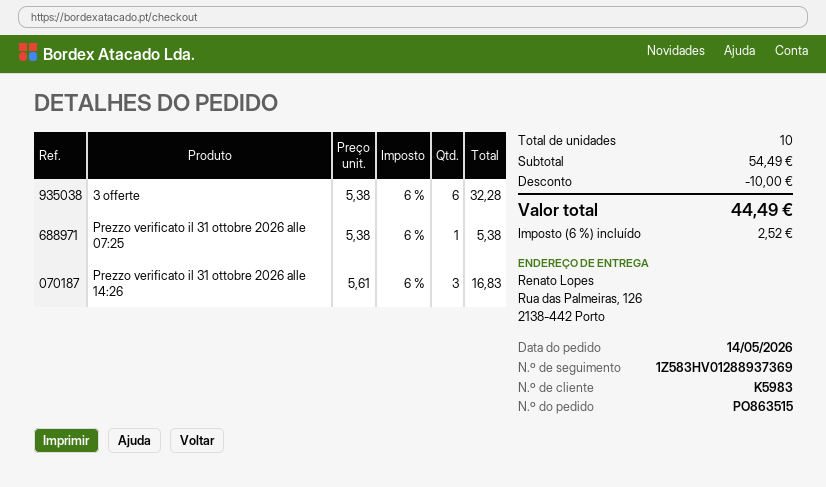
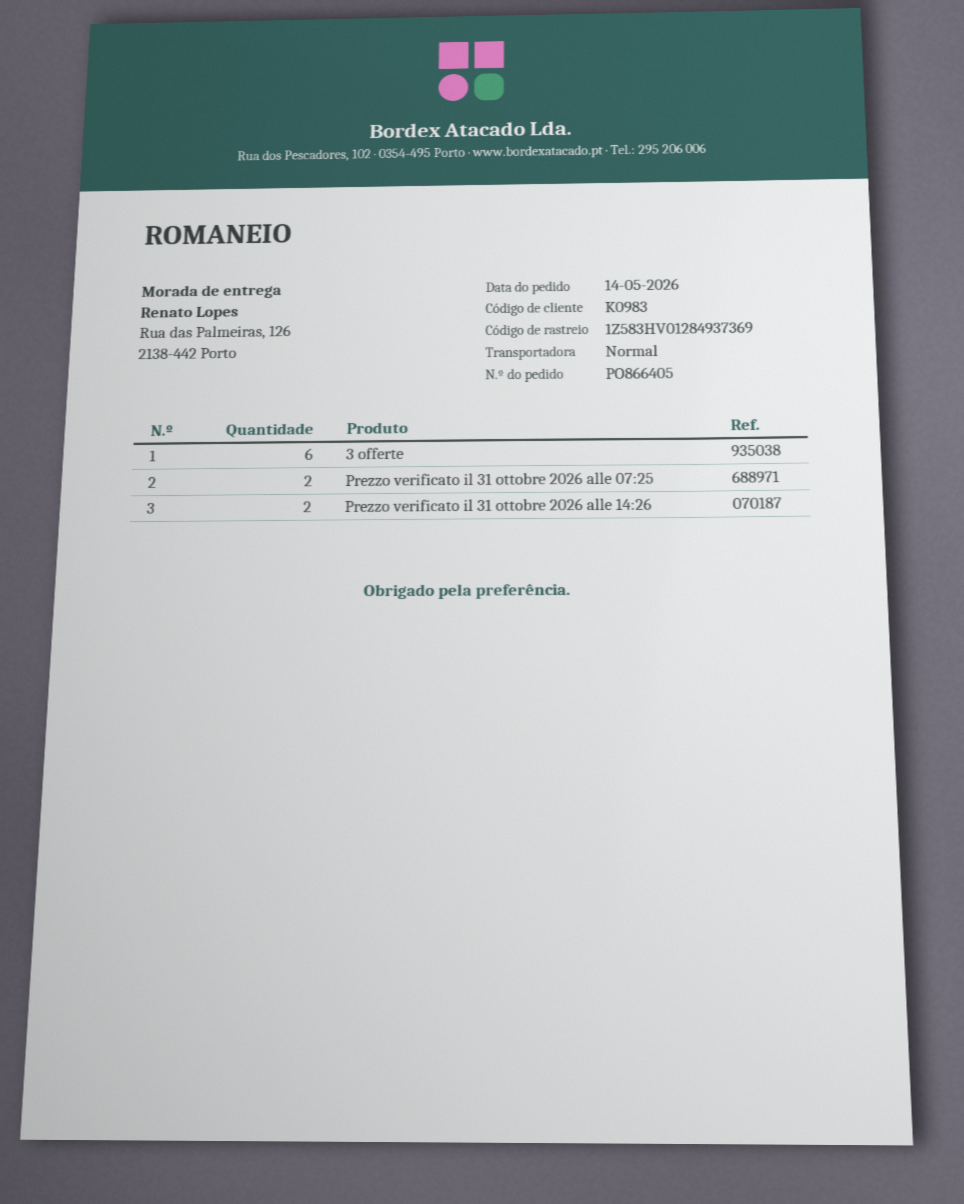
order number: PO863515 -> PO866405
customer number: K5983 -> K0983
tracking number: 1Z583HV01288937369 -> 1Z583HV01284937369
Prezzo verificato il 31 ottobre 2026 alle 07:25: 1 -> 2
Prezzo verificato il 31 ottobre 2026 alle 14:26: 3 -> 2

